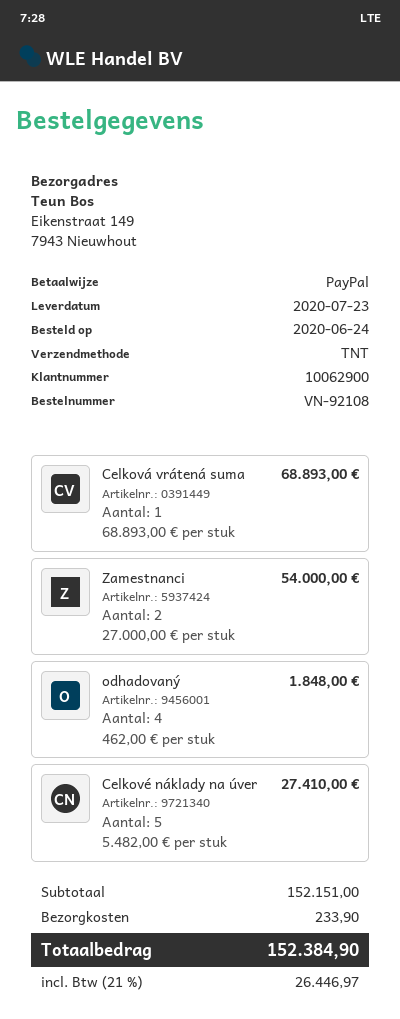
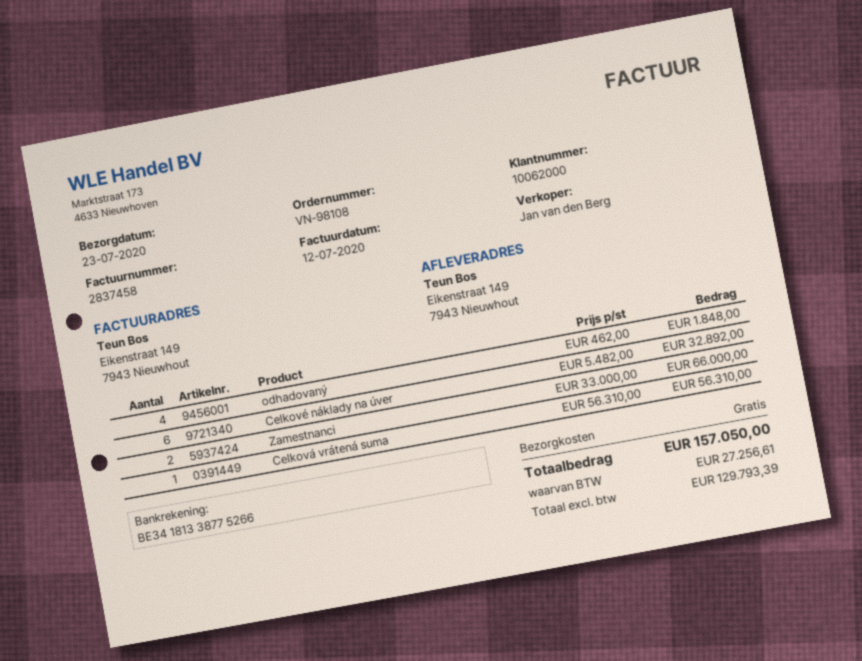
order number: VN-92108 -> VN-98108
customer number: 10062900 -> 10062000
Celková vrátená suma: 1 x 68893.00 = 68893.00 -> 1 x 56310.00 = 56310.00
Zamestnanci: 2 x 27000.00 = 54000.00 -> 2 x 33000.00 = 66000.00
Celkové náklady na úver: 5 x 5482.00 = 27410.00 -> 6 x 5482.00 = 32892.00
shipping: 233.90 -> 0.00
tax: 26446.97 -> 27256.61
total: 152384.90 -> 157050.00

